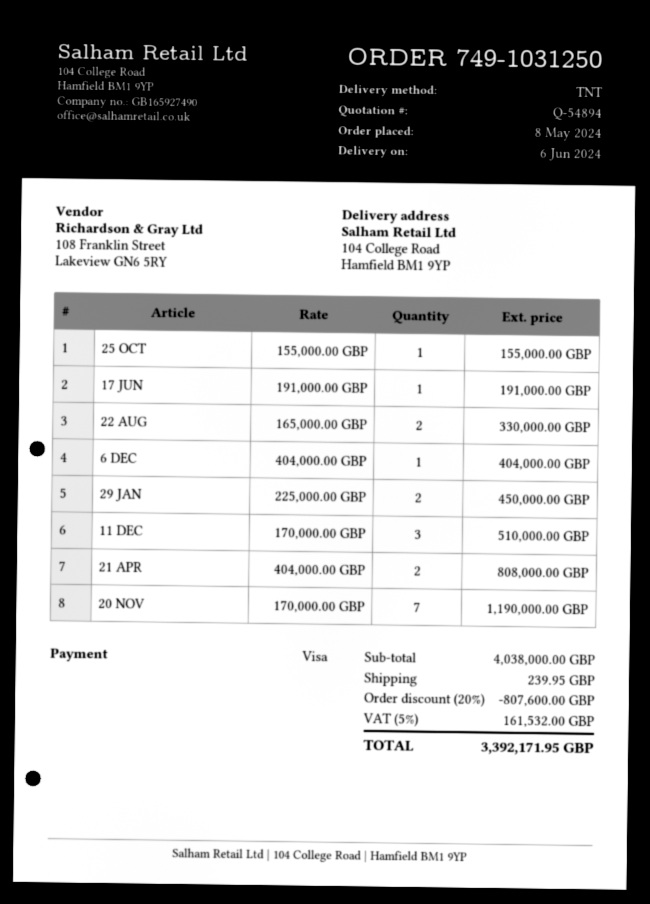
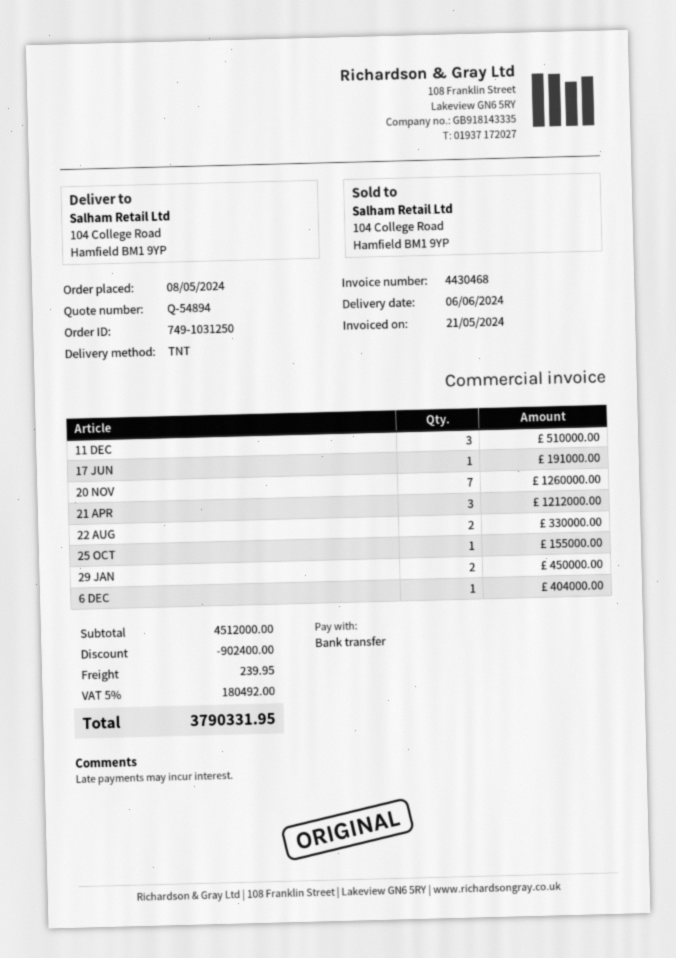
payment method: Visa -> bank transfer
21 APR: 2 for 808000.00 -> 3 for 1212000.00
20 NOV: 7 for 1190000.00 -> 7 for 1260000.00
subtotal: 4038000.00 -> 4512000.00
discount: 807600.00 -> 902400.00
tax: 5% = 161532.00 -> 5% = 180492.00
total: 3392171.95 -> 3790331.95

